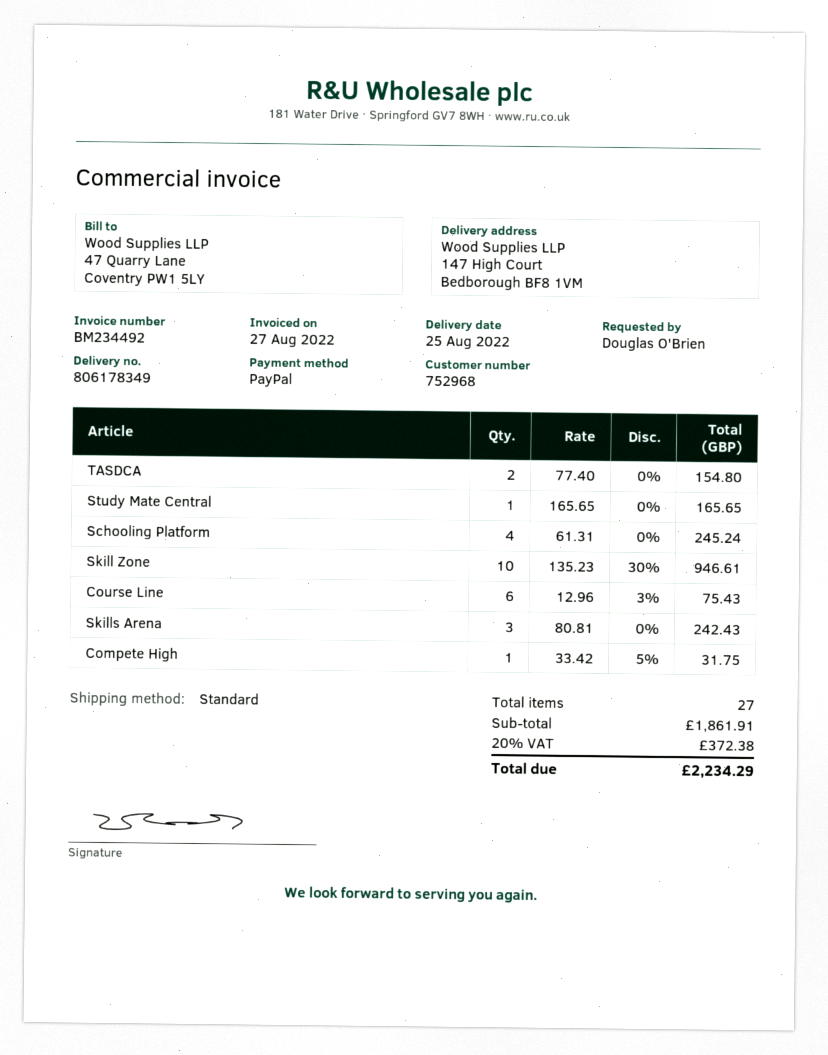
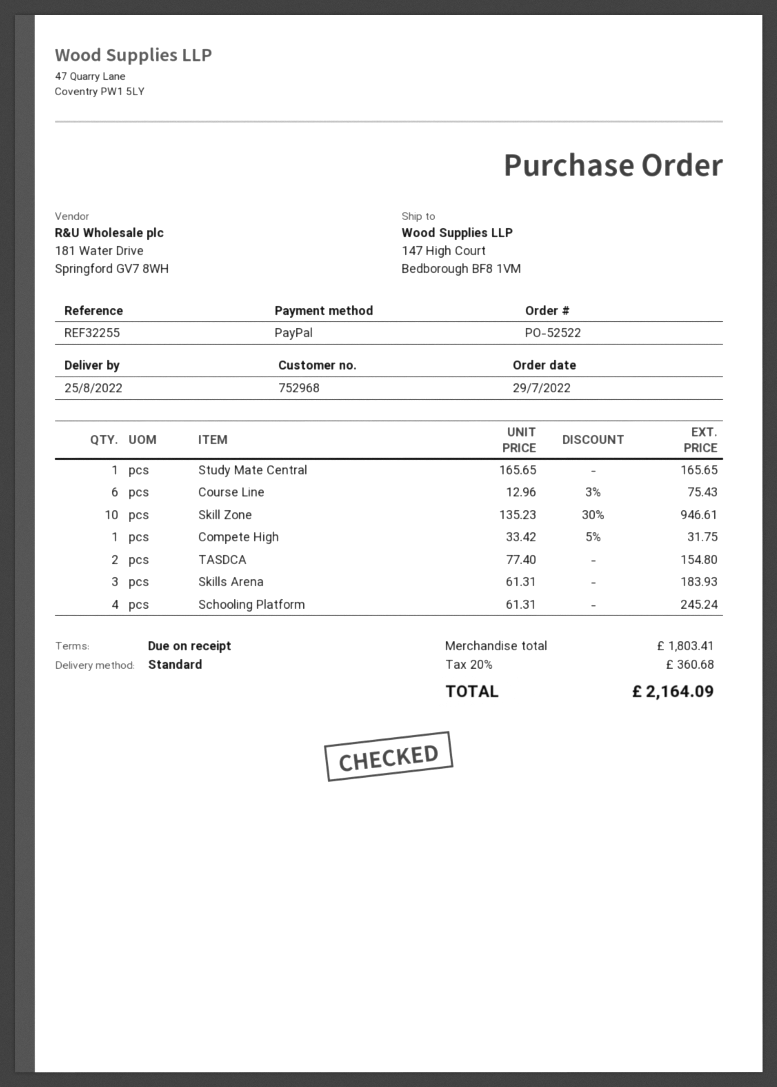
Skills Arena: 3 x 80.81 = 242.43 -> 3 x 61.31 = 183.93
subtotal: 1861.91 -> 1803.41
tax: 20% = 372.38 -> 20% = 360.68
total: 2234.29 -> 2164.09

